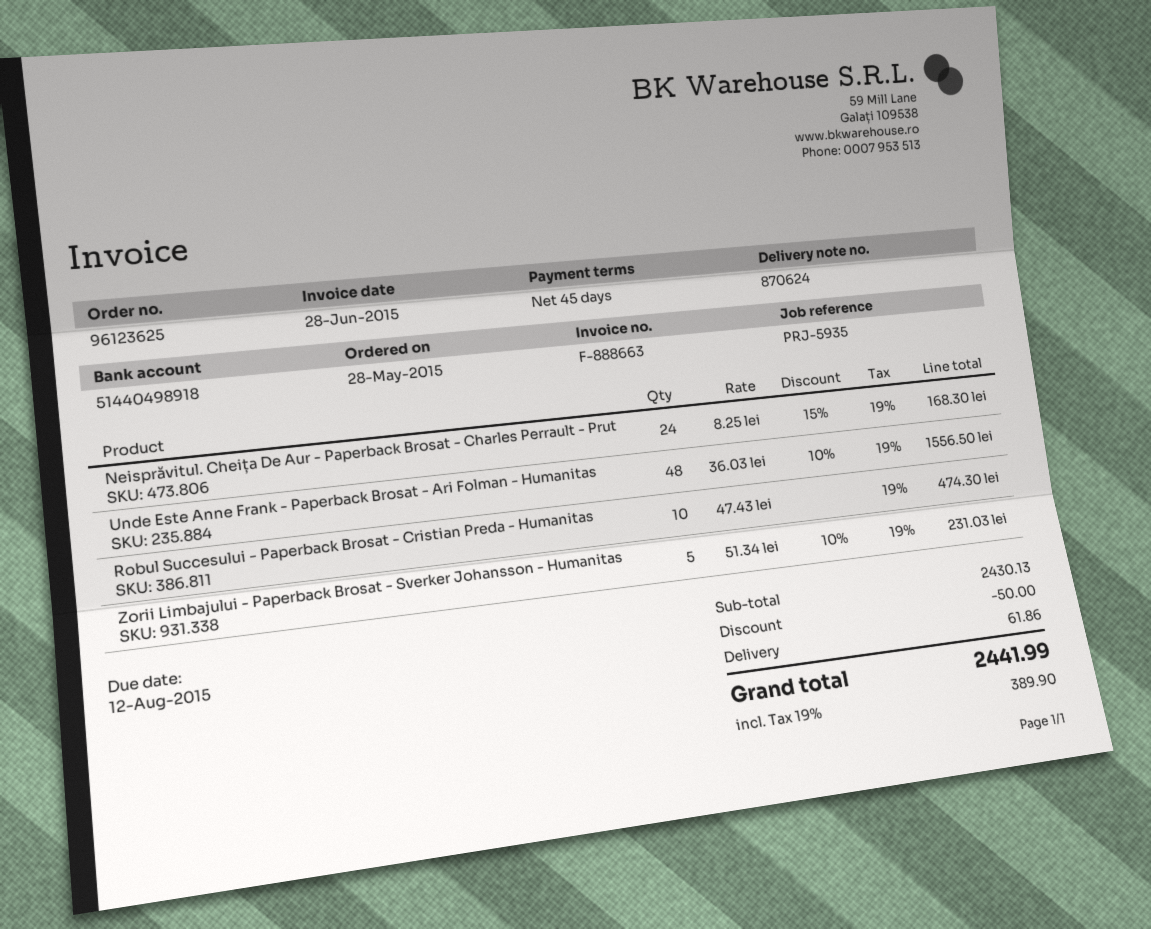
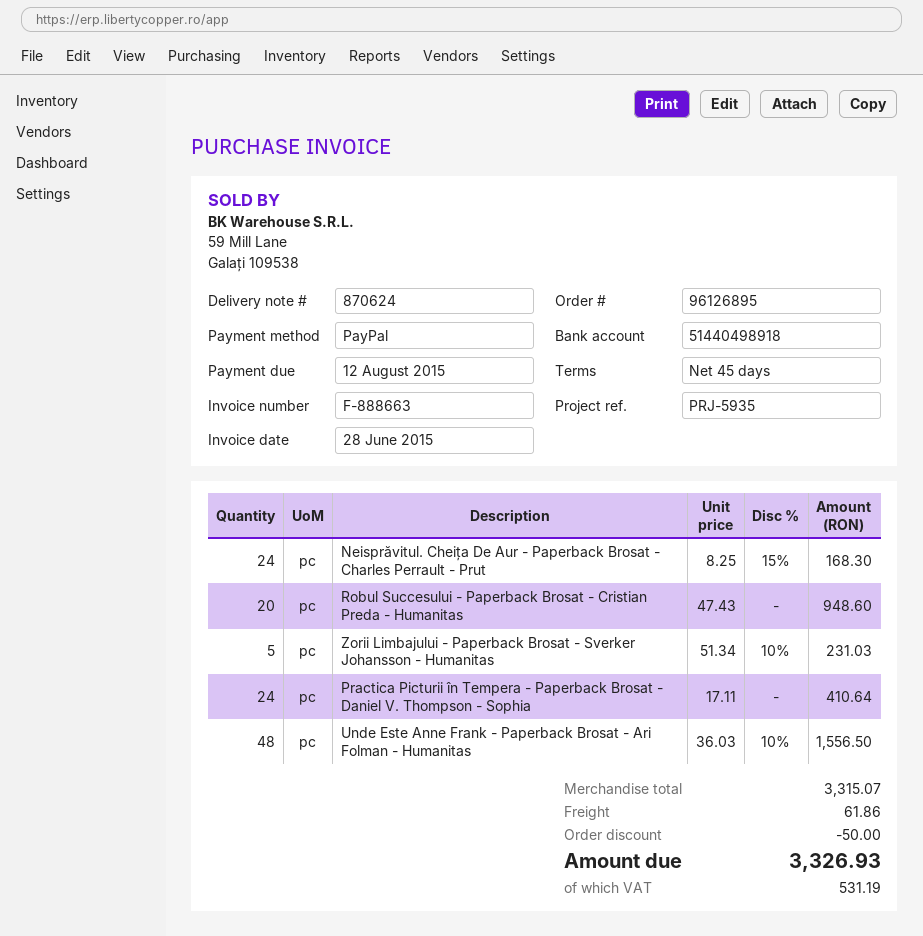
order number: 96123625 -> 96126895
Robul Succesului - Paperback Brosat - Cristian Preda - Humanitas: 10 x 47.43 = 474.30 -> 20 x 47.43 = 948.60
Practica Picturii în Tempera - Paperback Brosat - Daniel V. Thompson - Sophia: none -> 24 x 17.11 = 410.64
subtotal: 2430.13 -> 3315.07
tax: 389.90 -> 531.19
total: 2441.99 -> 3326.93

